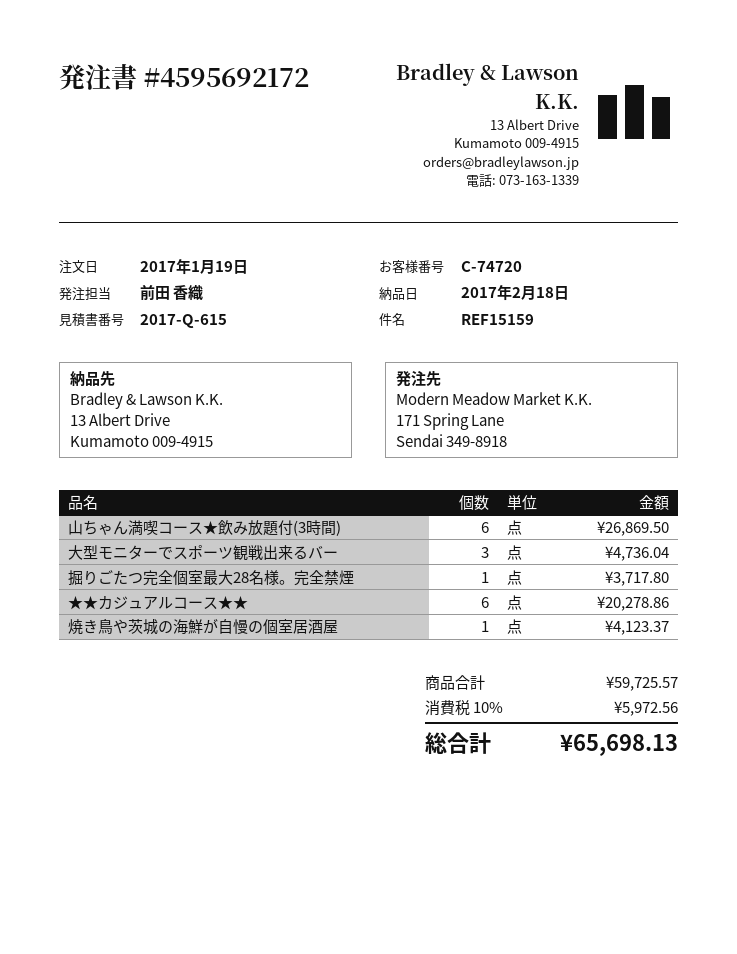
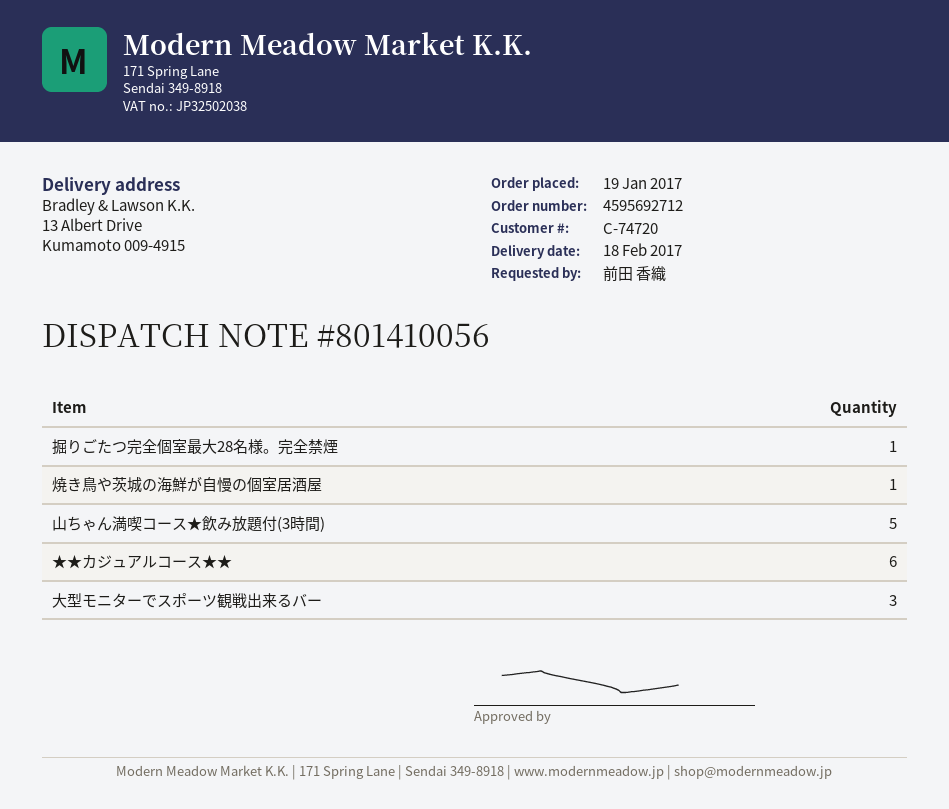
order number: 4595692172 -> 4595692712
山ちゃん満喫コース★飲み放題付(3時間): 6 -> 5

